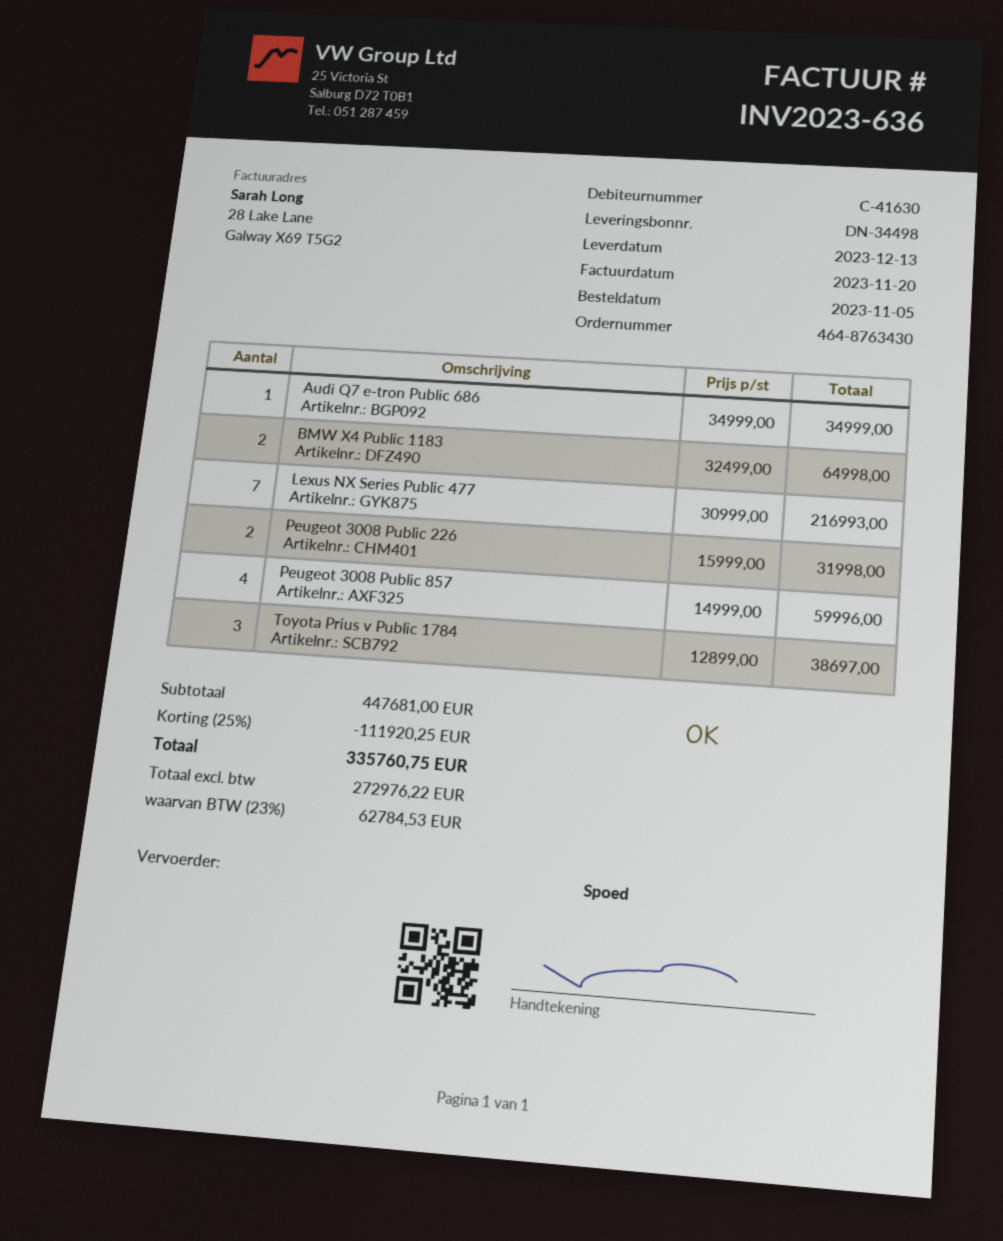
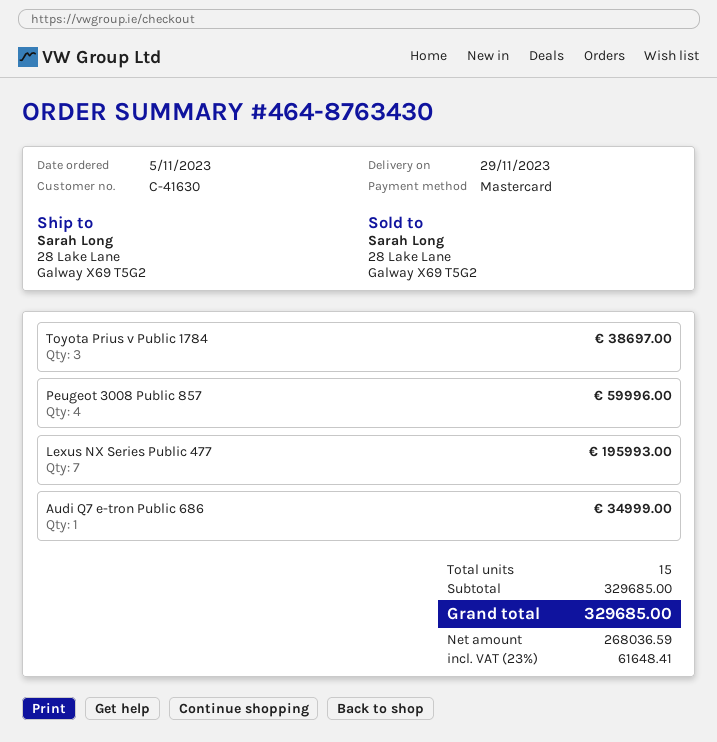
delivery date: 2023-12-13 -> 2023-11-29
BMW X4 Public 1183: 2 for 64998.00 -> none
Lexus NX Series Public 477: 7 for 216993.00 -> 7 for 195993.00
Peugeot 3008 Public 226: 2 for 31998.00 -> none
subtotal: 447681.00 -> 329685.00
discount: 25% = 111920.25 -> none
net: 272976.22 -> 268036.59
tax: 23% = 62784.53 -> 23% = 61648.41
total: 335760.75 -> 329685.00

